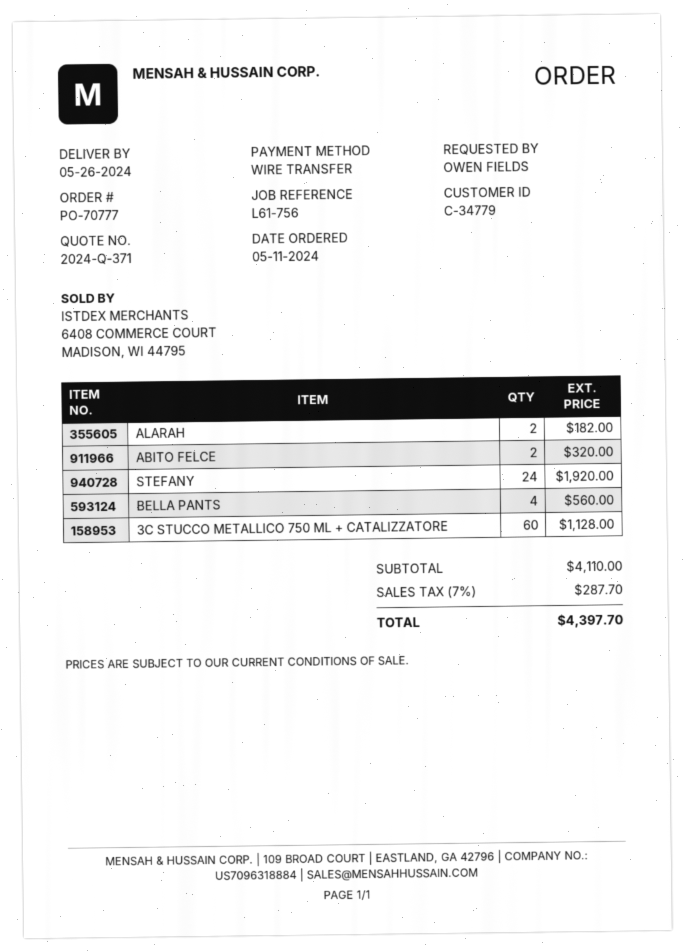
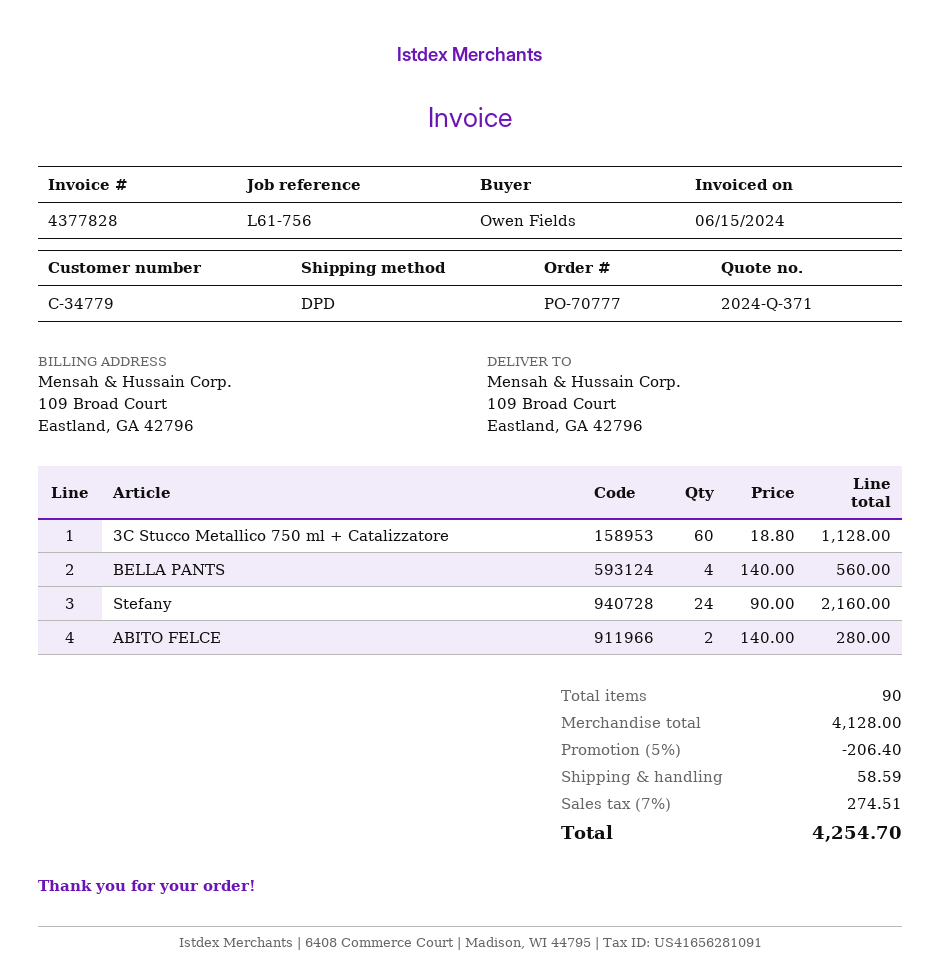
ALARAH: 2 for 182.00 -> none
ABITO FELCE: 2 for 320.00 -> 2 for 280.00
STEFANY: 24 for 1920.00 -> 24 for 2160.00
subtotal: 4110.00 -> 4128.00
discount: none -> 5% = 206.40
shipping: none -> 58.59
tax: 7% = 287.70 -> 7% = 274.51
total: 4397.70 -> 4254.70

